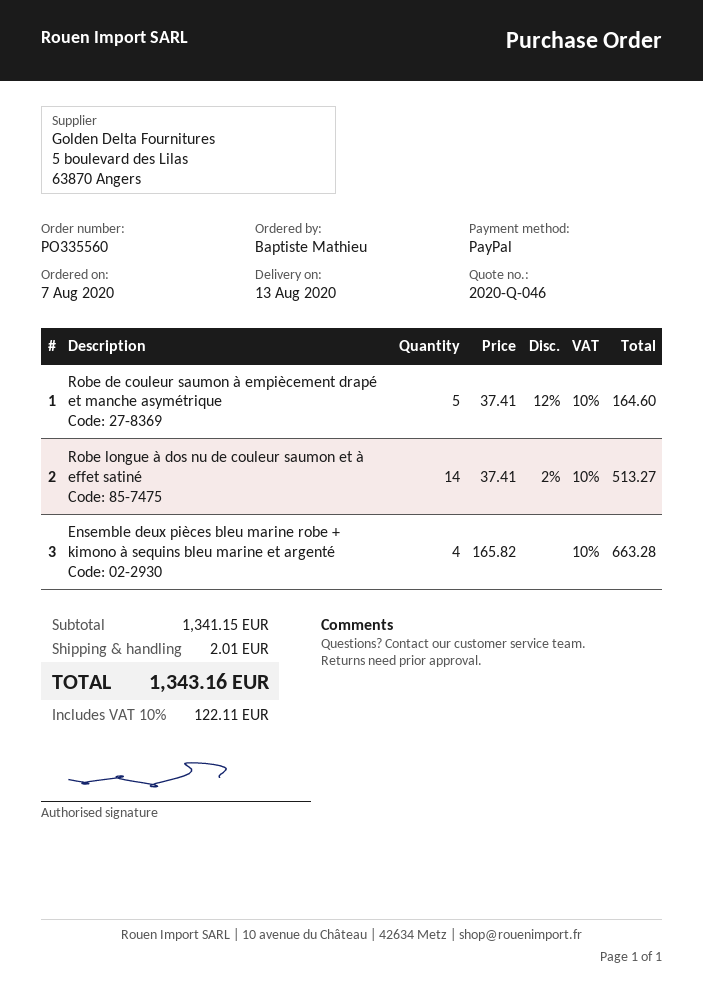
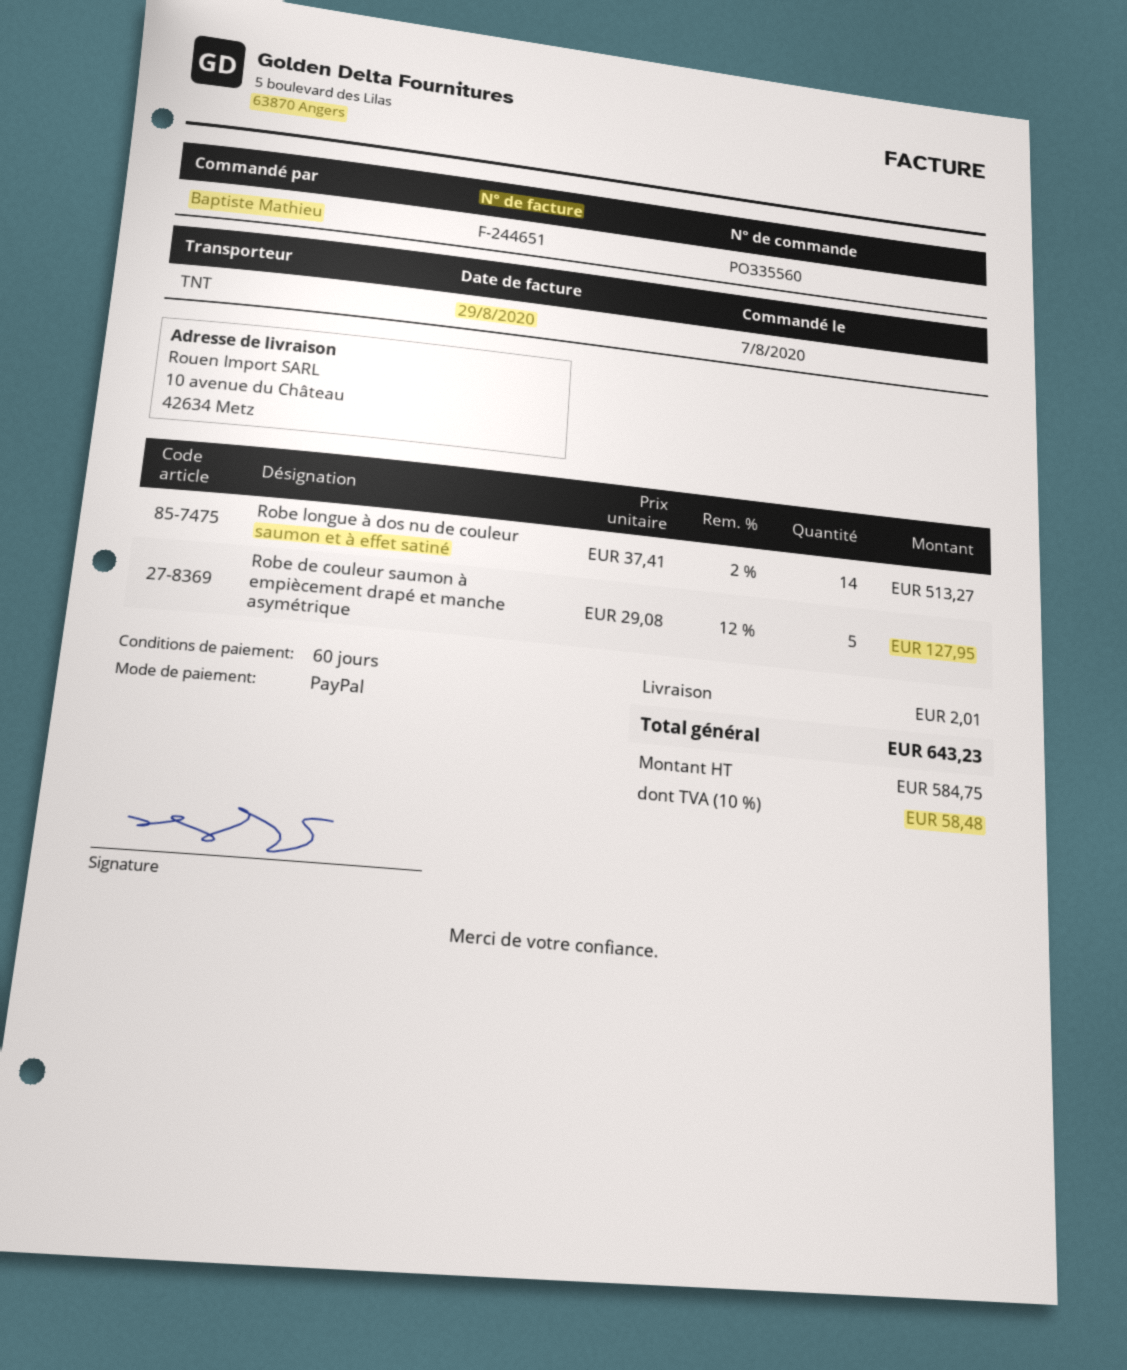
Robe de couleur saumon à empiècement drapé et manche asymétrique: 5 x 37.41 - 12% = 164.60 -> 5 x 29.08 - 12% = 127.95
Ensemble deux pièces bleu marine robe + kimono à sequins bleu marine et argenté: 4 x 165.82 = 663.28 -> none
tax: 10% = 122.11 -> 10% = 58.48
total: 1343.16 -> 643.23

